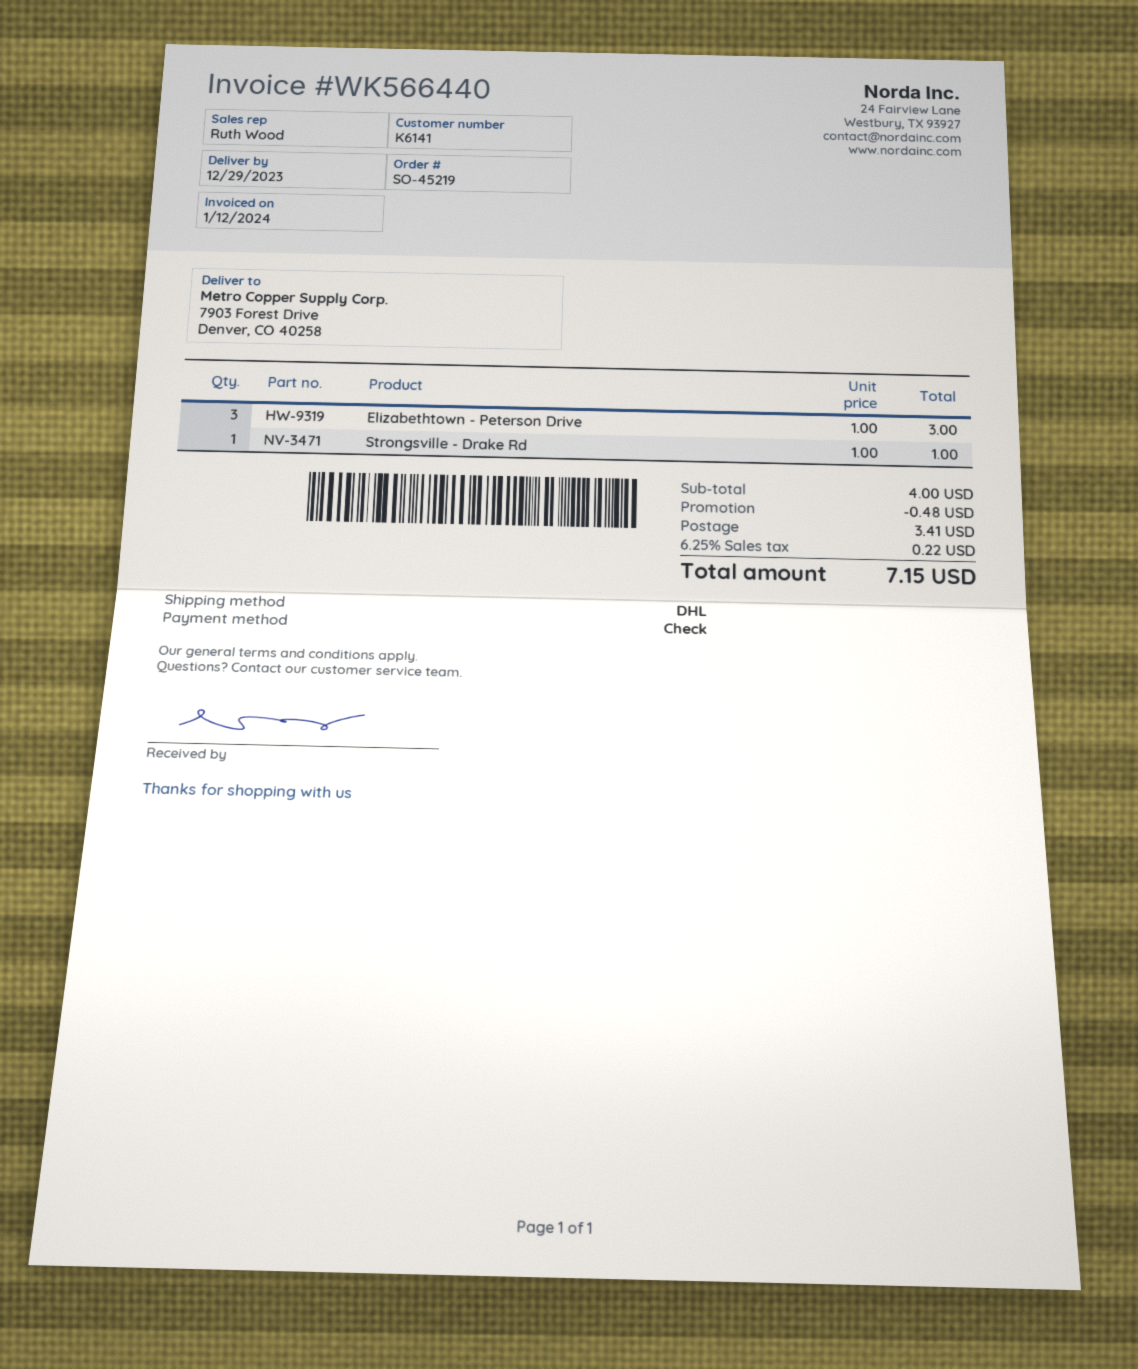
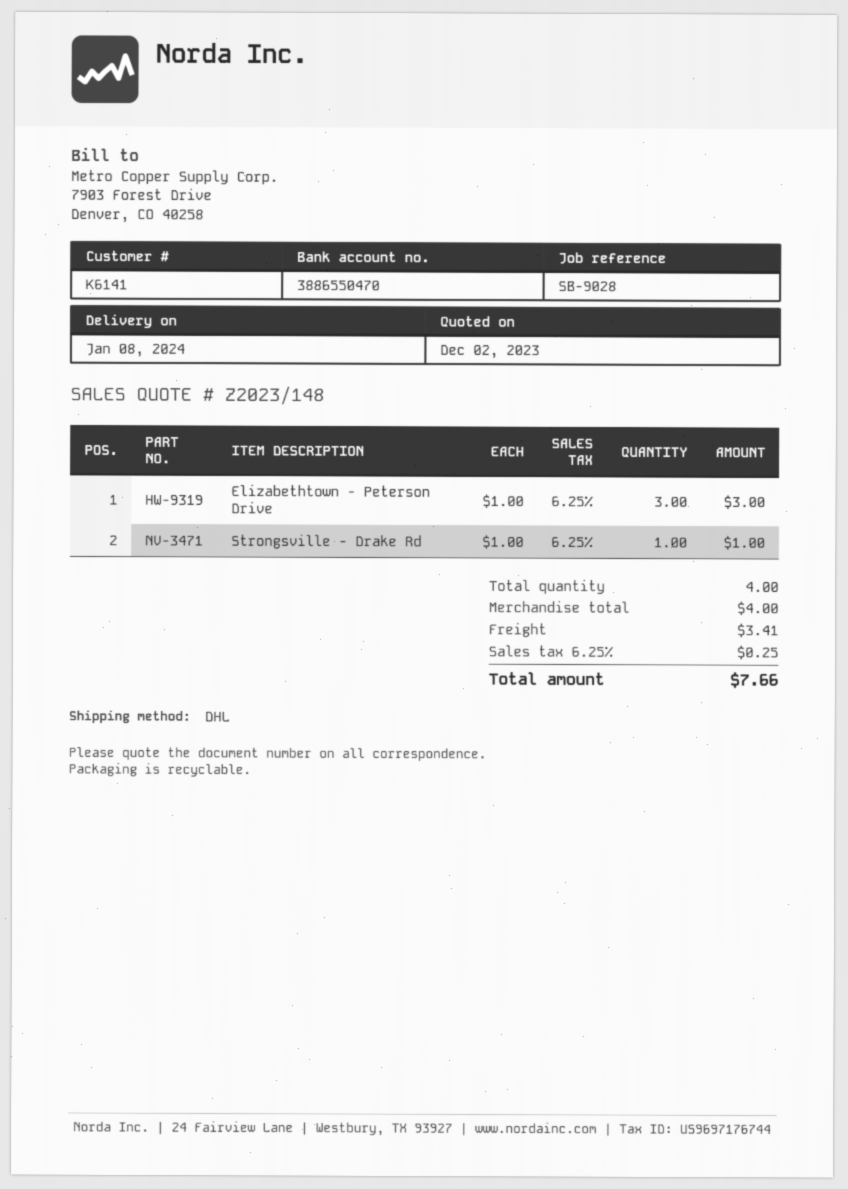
delivery date: 2023-12-29 -> 2024-01-08
discount: 0.48 -> none
tax: 6.25% = 0.22 -> 6.25% = 0.25
total: 7.15 -> 7.66

